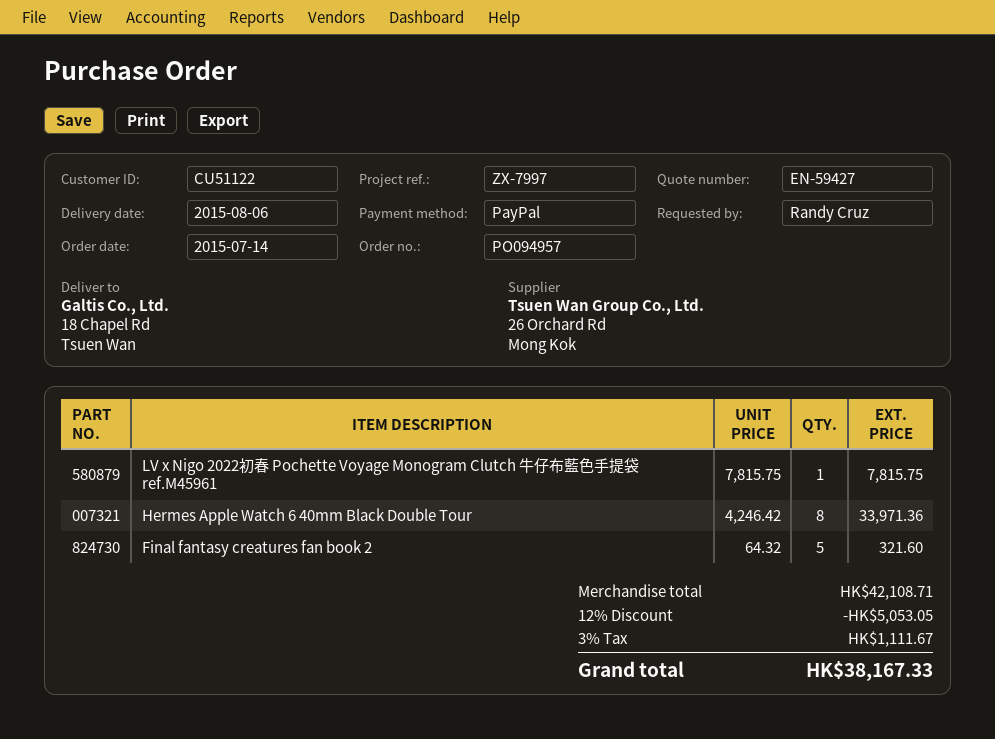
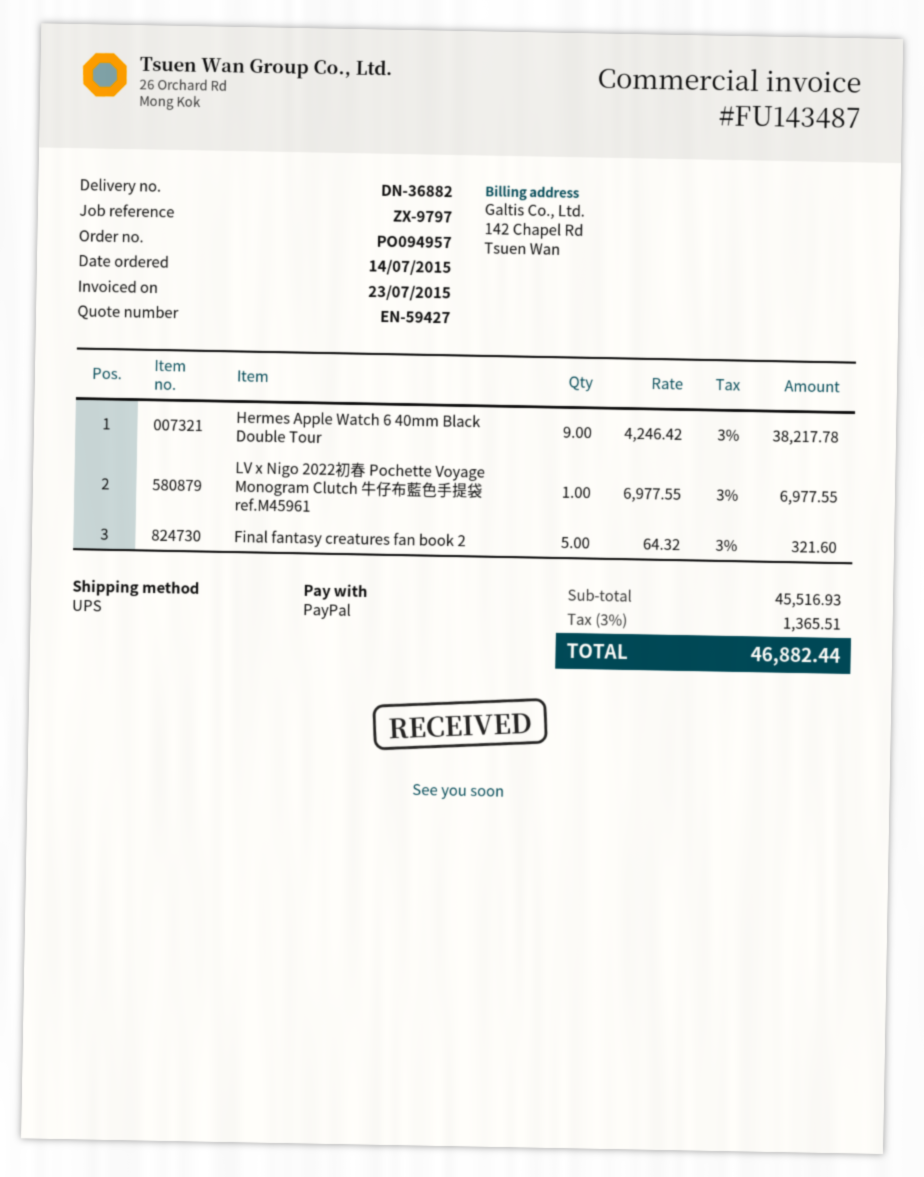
reference: ZX-7997 -> ZX-9797
LV x Nigo 2022初春 Pochette Voyage Monogram Clutch 牛仔布藍色手提袋 ref.M45961: 1 x 7815.75 = 7815.75 -> 1 x 6977.55 = 6977.55
Hermes Apple Watch 6 40mm Black Double Tour: 8 x 4246.42 = 33971.36 -> 9 x 4246.42 = 38217.78
subtotal: 42108.71 -> 45516.93
discount: 12% = 5053.05 -> none
tax: 3% = 1111.67 -> 3% = 1365.51
total: 38167.33 -> 46882.44

